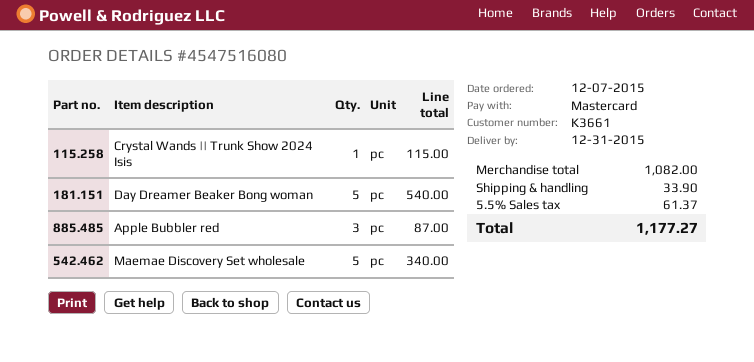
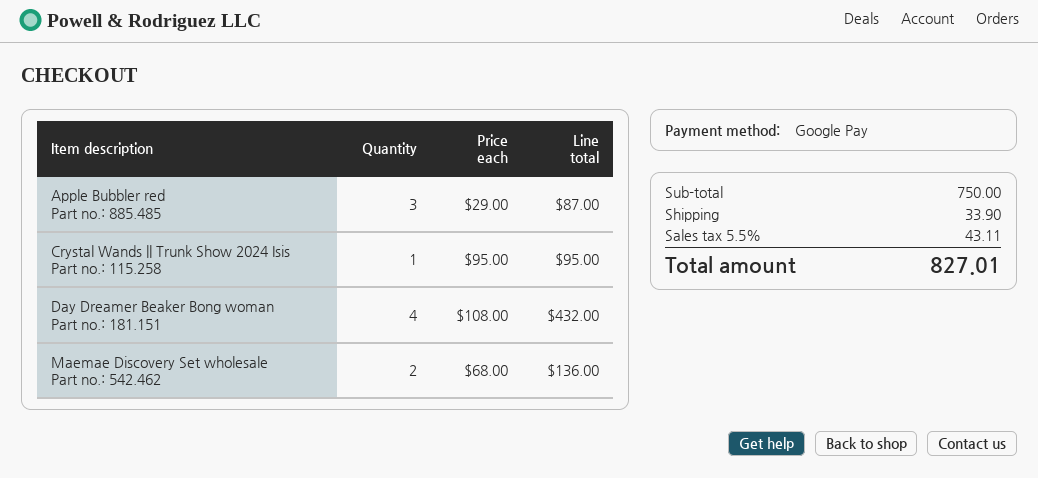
payment method: Mastercard -> Google Pay
Crystal Wands || Trunk Show 2024 Isis: 1 for 115.00 -> 1 for 95.00
Day Dreamer Beaker Bong woman: 5 for 540.00 -> 4 for 432.00
Maemae Discovery Set wholesale: 5 for 340.00 -> 2 for 136.00
subtotal: 1082.00 -> 750.00
tax: 5.5% = 61.37 -> 5.5% = 43.11
total: 1177.27 -> 827.01

